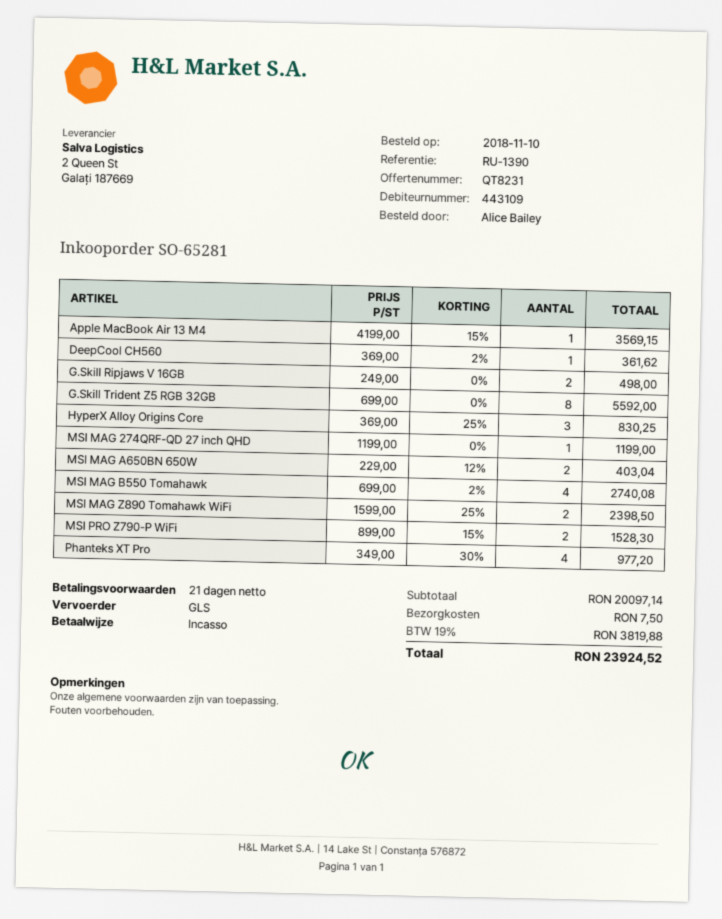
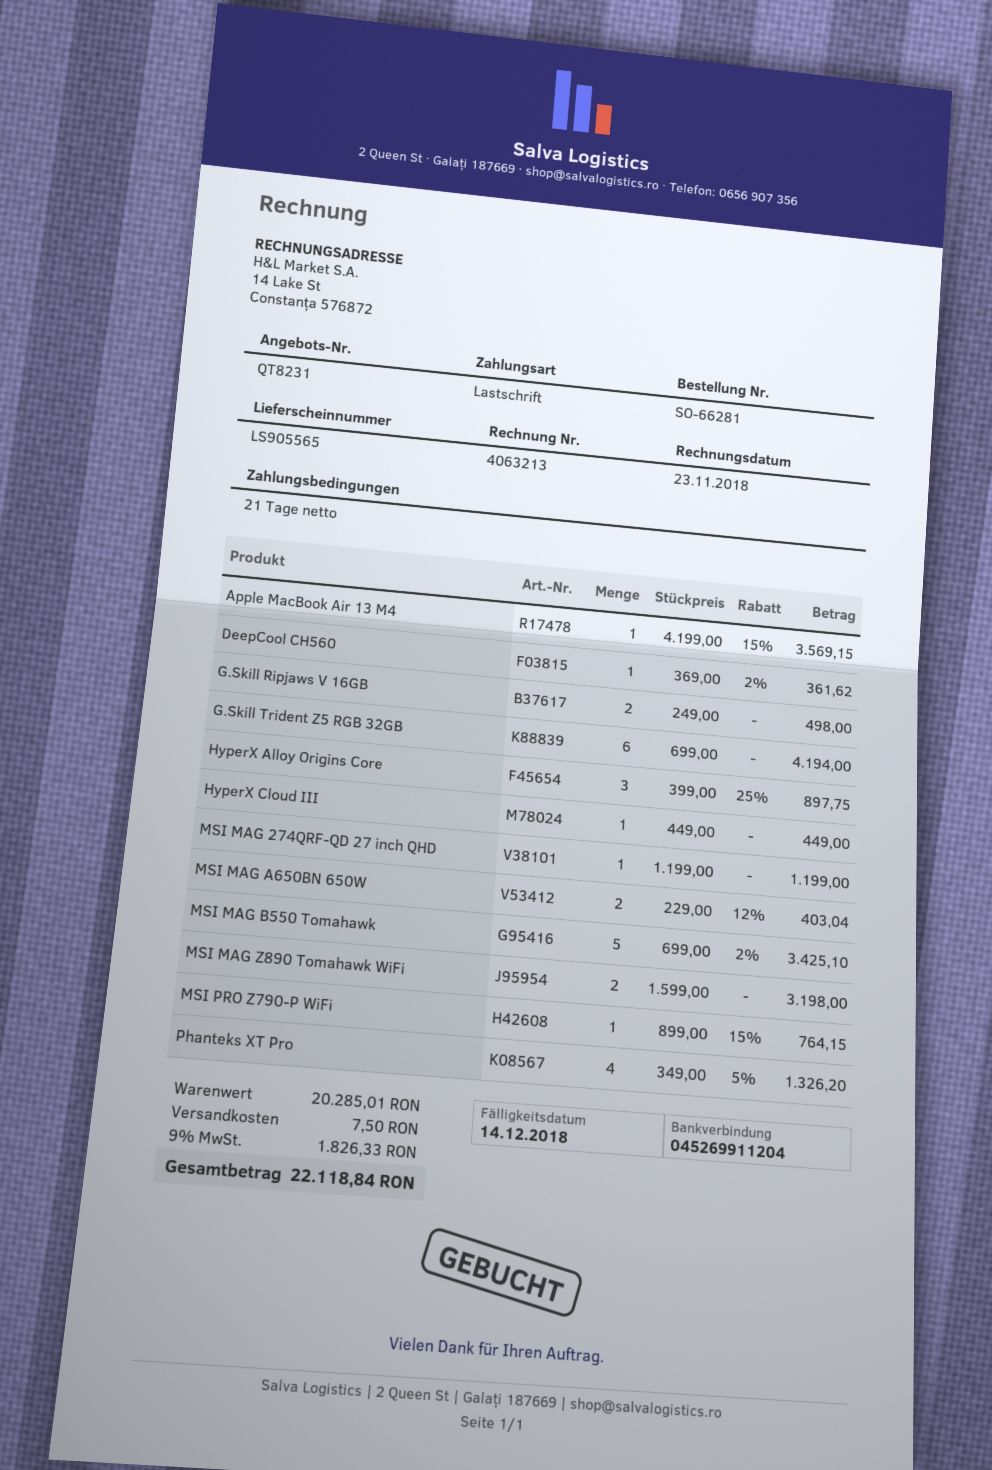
order number: SO-65281 -> SO-66281
G.Skill Trident Z5 RGB 32GB: 8 x 699.00 = 5592.00 -> 6 x 699.00 = 4194.00
HyperX Alloy Origins Core: 3 x 369.00 - 25% = 830.25 -> 3 x 399.00 - 25% = 897.75
MSI MAG B550 Tomahawk: 4 x 699.00 - 2% = 2740.08 -> 5 x 699.00 - 2% = 3425.10
MSI MAG Z890 Tomahawk WiFi: 2 x 1599.00 - 25% = 2398.50 -> 2 x 1599.00 = 3198.00
MSI PRO Z790-P WiFi: 2 x 899.00 - 15% = 1528.30 -> 1 x 899.00 - 15% = 764.15
Phanteks XT Pro: 4 x 349.00 - 30% = 977.20 -> 4 x 349.00 - 5% = 1326.20
HyperX Cloud III: none -> 1 x 449.00 = 449.00
subtotal: 20097.14 -> 20285.01
tax: 19% = 3819.88 -> 9% = 1826.33
total: 23924.52 -> 22118.84

